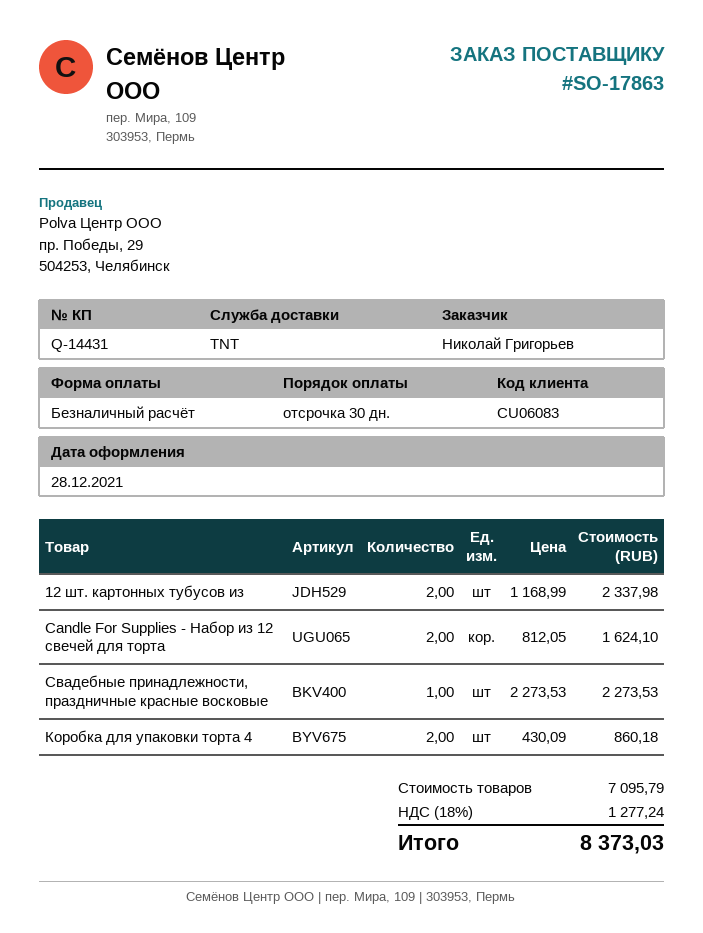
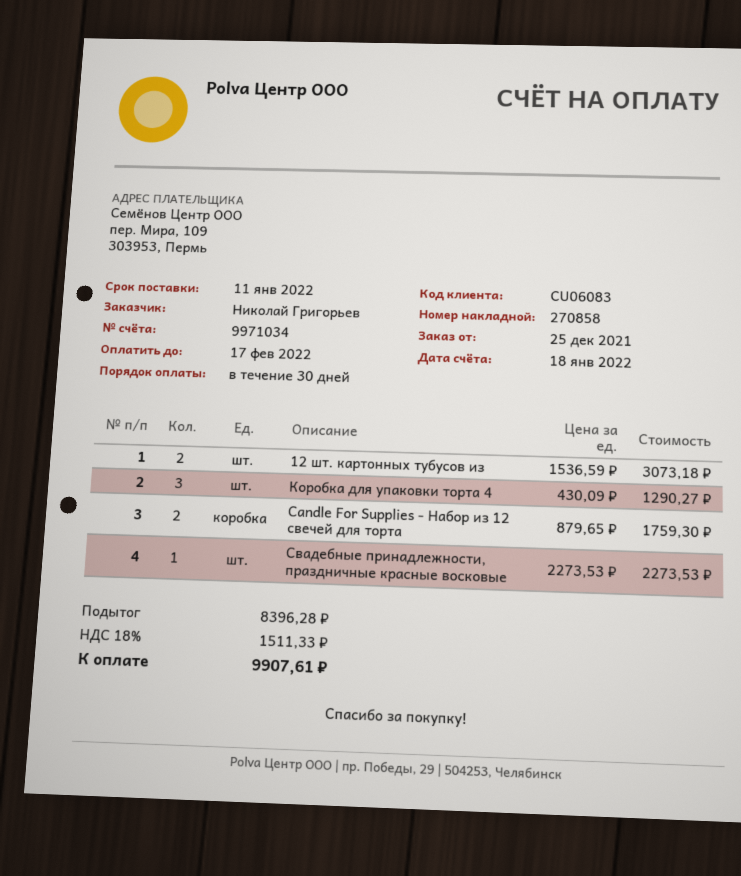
order date: 2021-12-28 -> 2021-12-25
12 шт. картонных тубусов из: 2 x 1168.99 = 2337.98 -> 2 x 1536.59 = 3073.18
Candle For Supplies - Набор из 12 свечей для торта: 2 x 812.05 = 1624.10 -> 2 x 879.65 = 1759.30
Коробка для упаковки торта 4: 2 x 430.09 = 860.18 -> 3 x 430.09 = 1290.27
subtotal: 7095.79 -> 8396.28
tax: 18% = 1277.24 -> 18% = 1511.33
total: 8373.03 -> 9907.61

